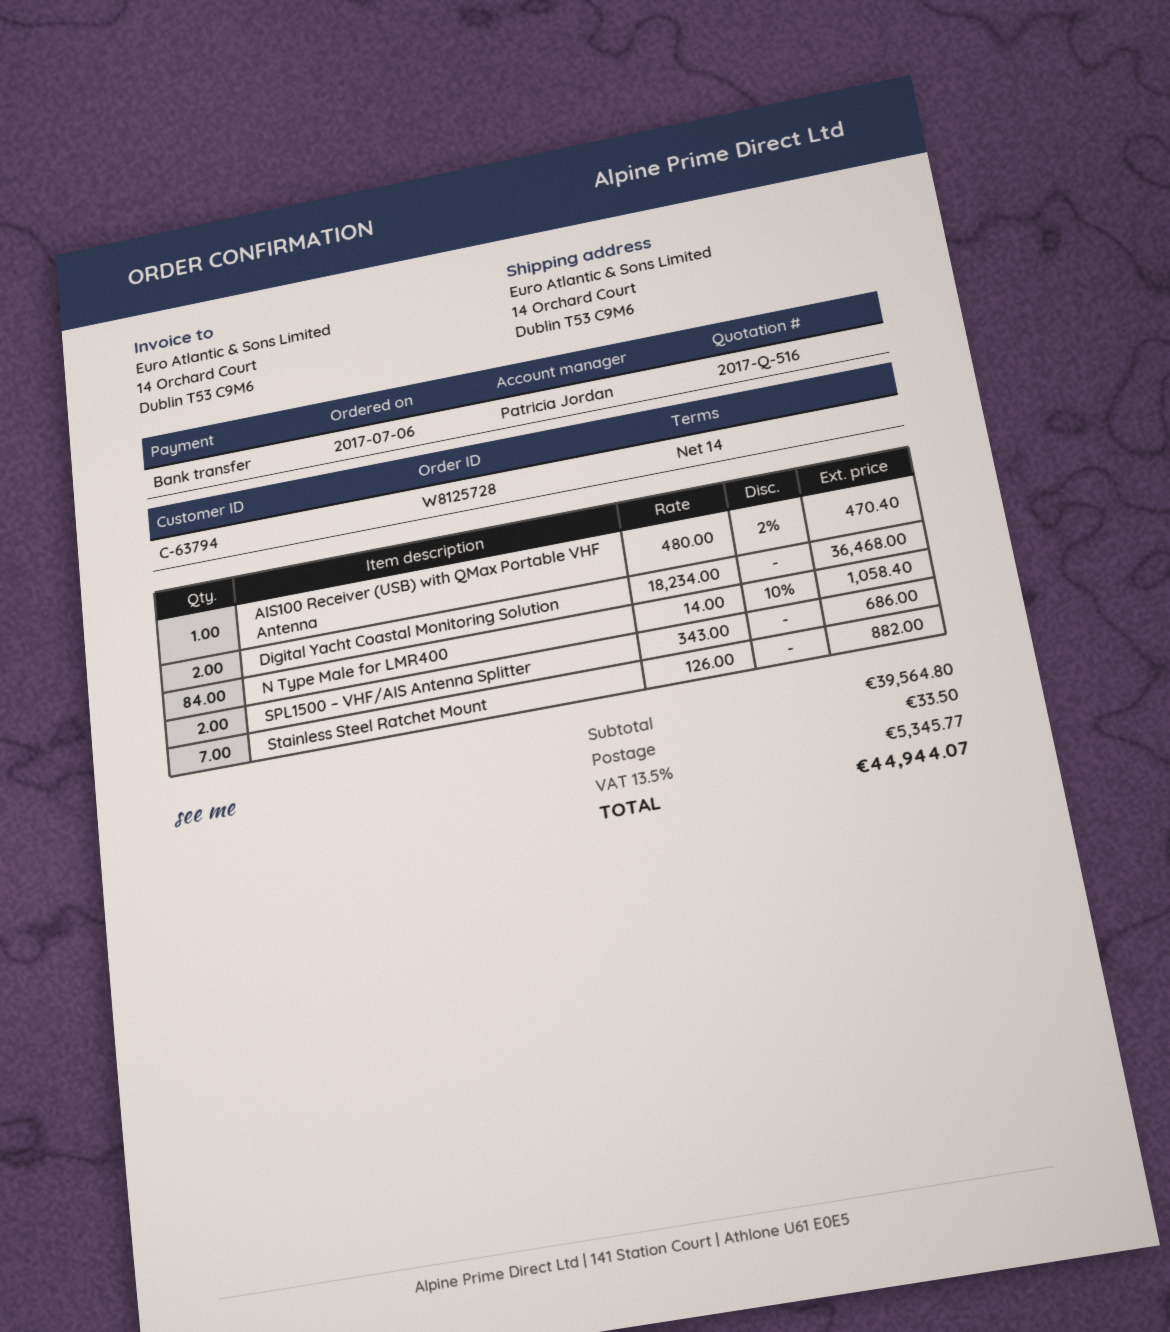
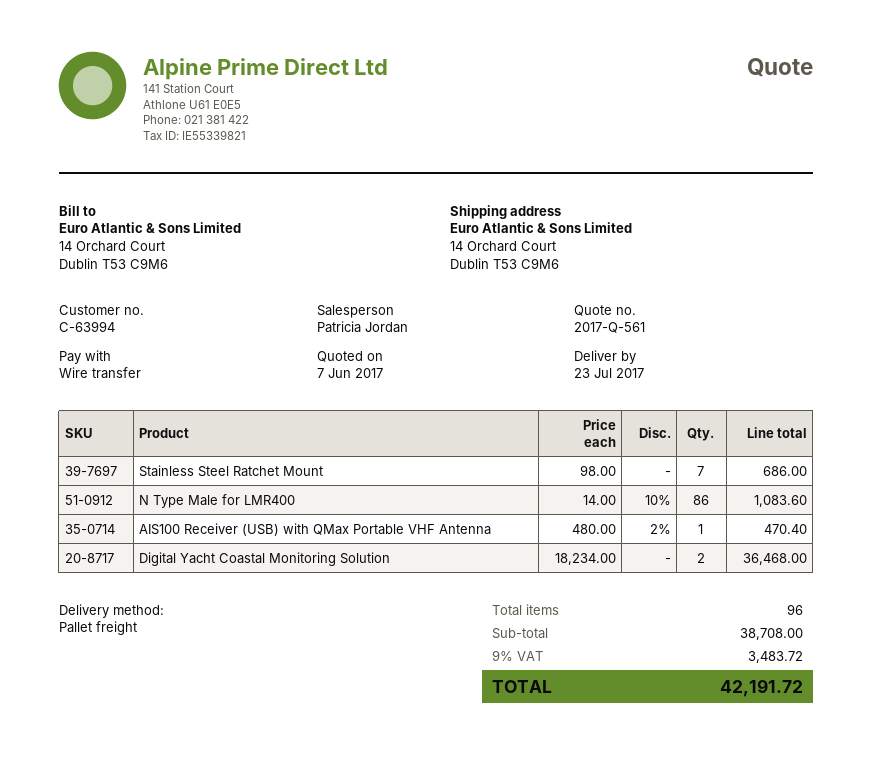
quote number: 2017-Q-516 -> 2017-Q-561
customer number: C-63794 -> C-63994
N Type Male for LMR400: 84 x 14.00 - 10% = 1058.40 -> 86 x 14.00 - 10% = 1083.60
SPL1500 – VHF/AIS Antenna Splitter: 2 x 343.00 = 686.00 -> none
Stainless Steel Ratchet Mount: 7 x 126.00 = 882.00 -> 7 x 98.00 = 686.00
subtotal: 39564.80 -> 38708.00
shipping: 33.50 -> none
tax: 13.5% = 5345.77 -> 9% = 3483.72
total: 44944.07 -> 42191.72

